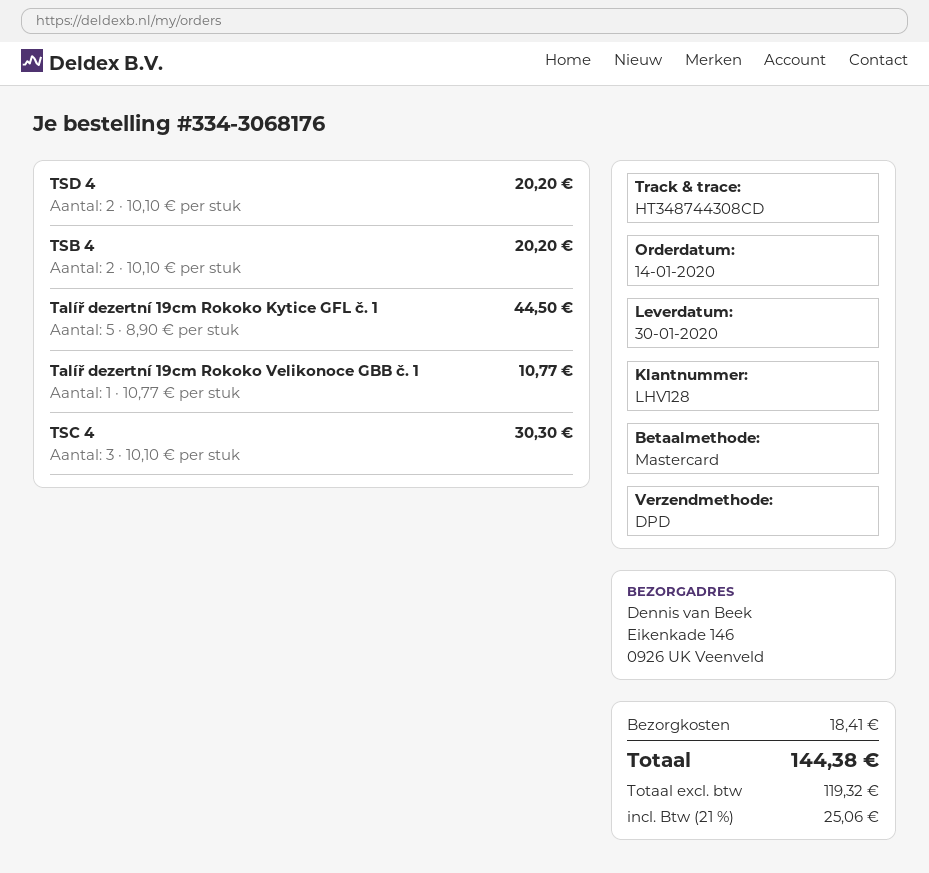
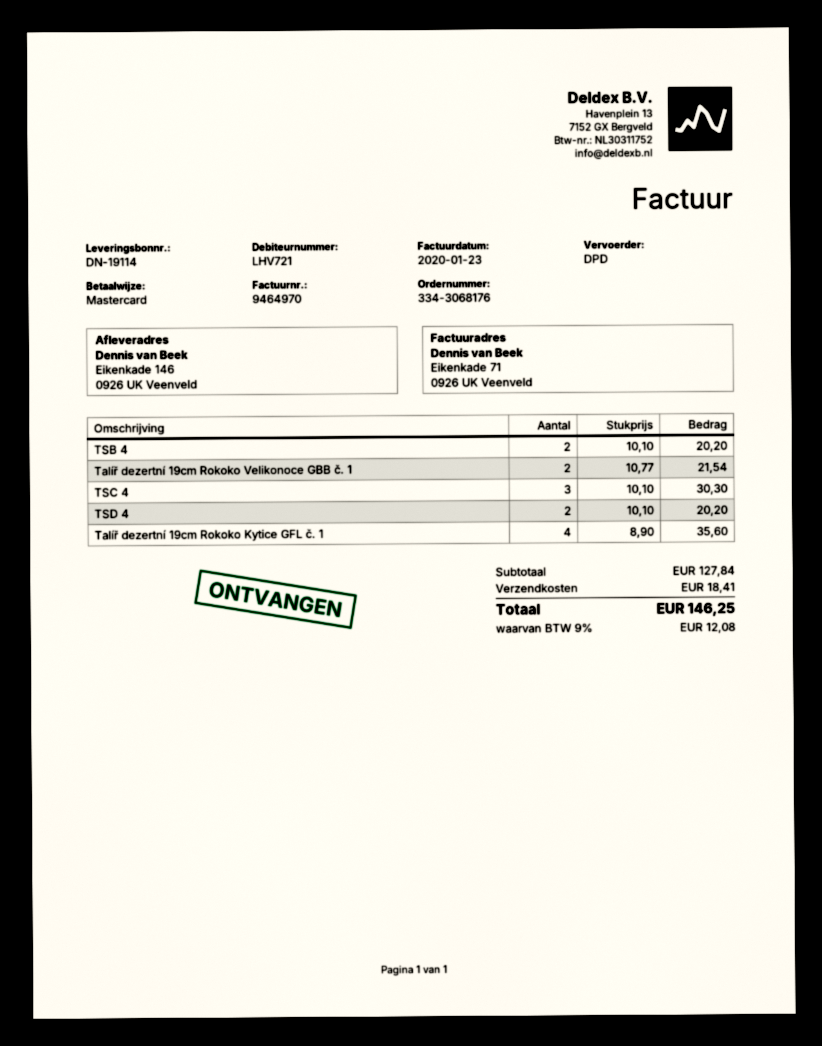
customer number: LHV128 -> LHV721
Talíř dezertní 19cm Rokoko Kytice GFL č. 1: 5 x 8.90 = 44.50 -> 4 x 8.90 = 35.60
Talíř dezertní 19cm Rokoko Velikonoce GBB č. 1: 1 x 10.77 = 10.77 -> 2 x 10.77 = 21.54
tax: 21% = 25.06 -> 9% = 12.08
total: 144.38 -> 146.25

